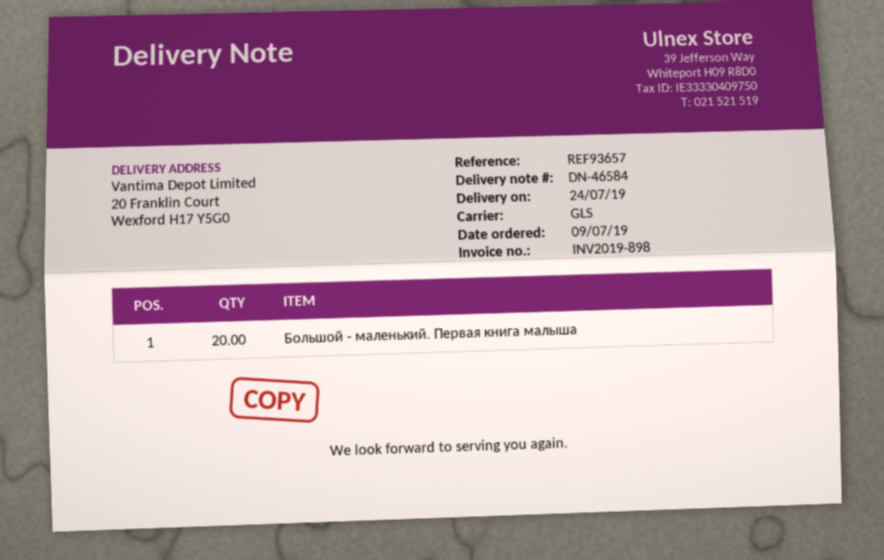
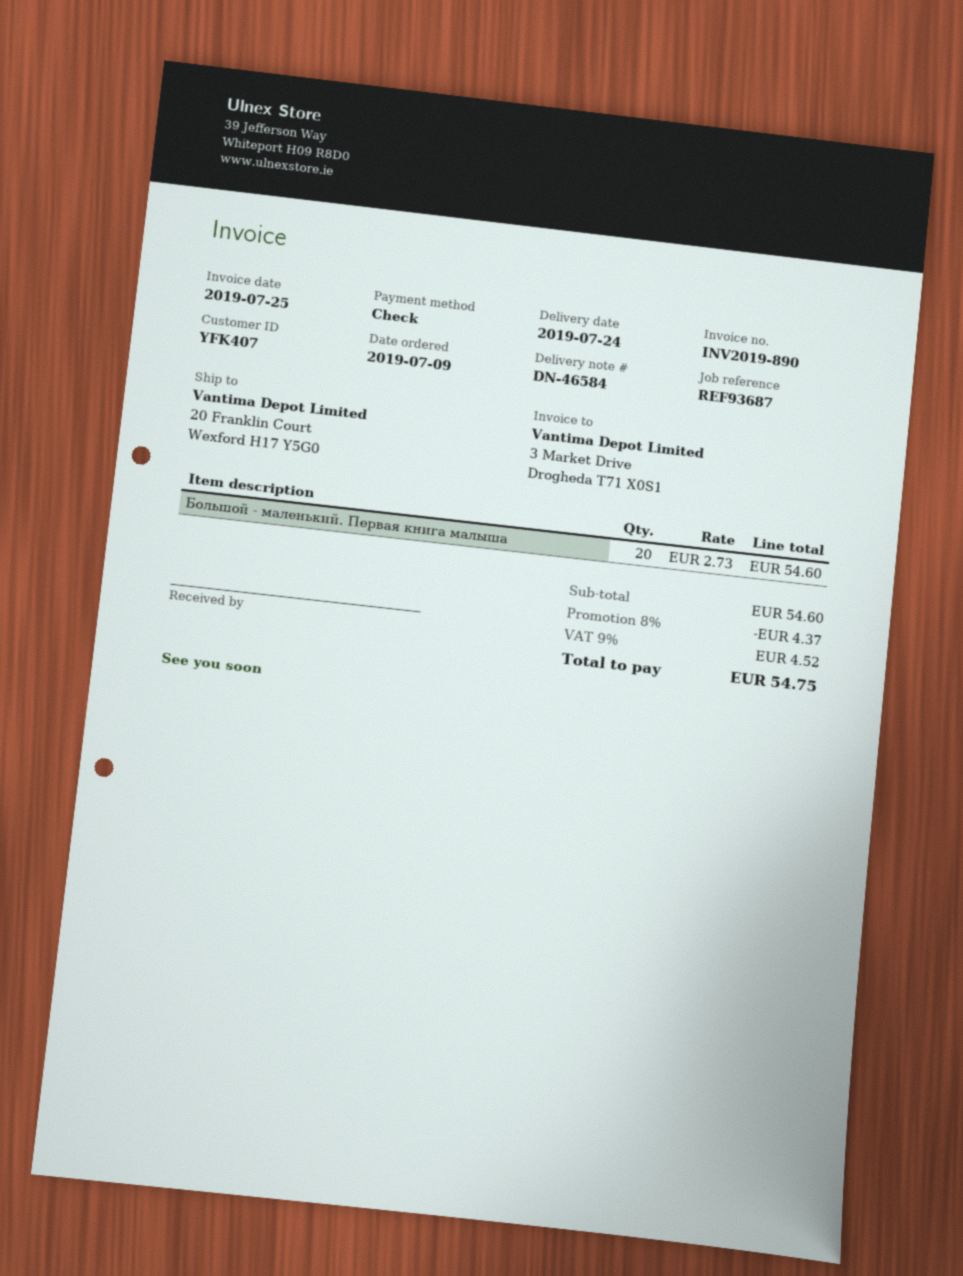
invoice number: INV2019-898 -> INV2019-890
reference: REF93657 -> REF93687

